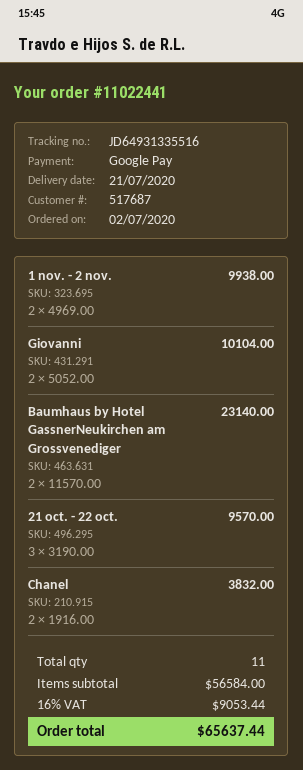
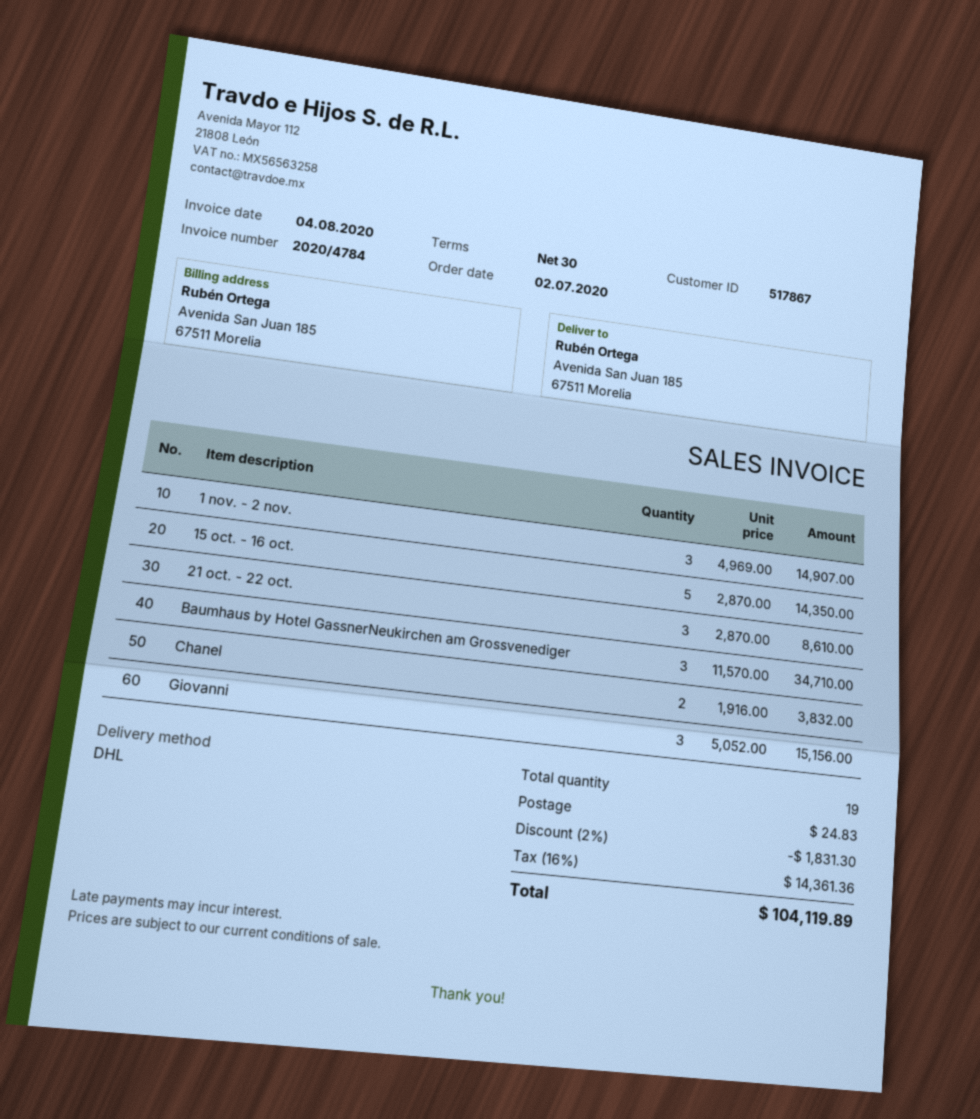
customer number: 517687 -> 517867
1 nov. - 2 nov.: 2 x 4969.00 = 9938.00 -> 3 x 4969.00 = 14907.00
Giovanni: 2 x 5052.00 = 10104.00 -> 3 x 5052.00 = 15156.00
Baumhaus by Hotel GassnerNeukirchen am Grossvenediger: 2 x 11570.00 = 23140.00 -> 3 x 11570.00 = 34710.00
21 oct. - 22 oct.: 3 x 3190.00 = 9570.00 -> 3 x 2870.00 = 8610.00
15 oct. - 16 oct.: none -> 5 x 2870.00 = 14350.00
total quantity: 11 -> 19
discount: none -> 2% = 1831.30
shipping: none -> 24.83
tax: 16% = 9053.44 -> 16% = 14361.36
total: 65637.44 -> 104119.89

